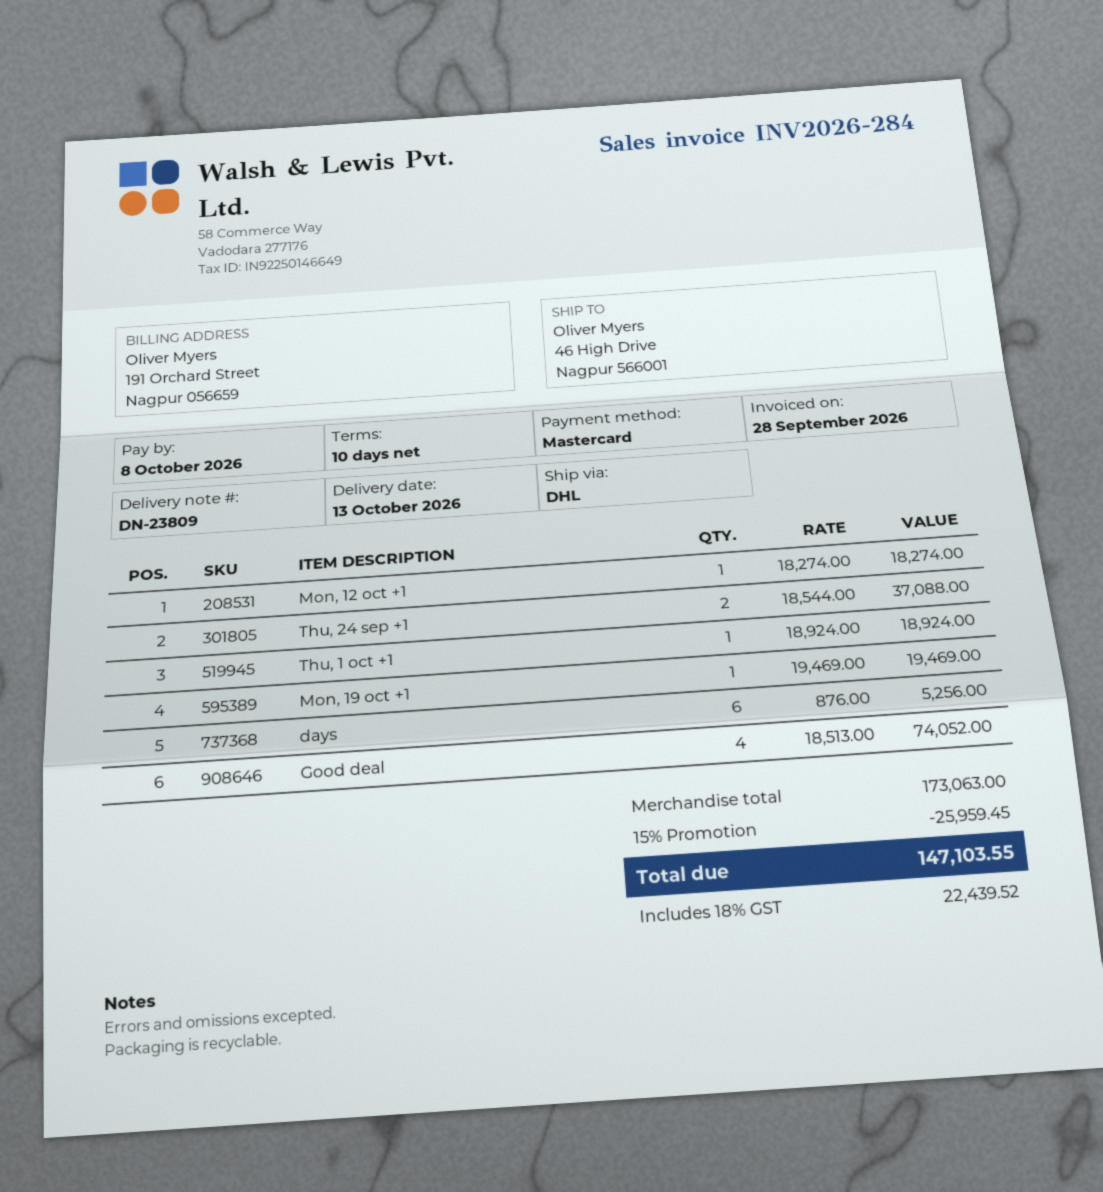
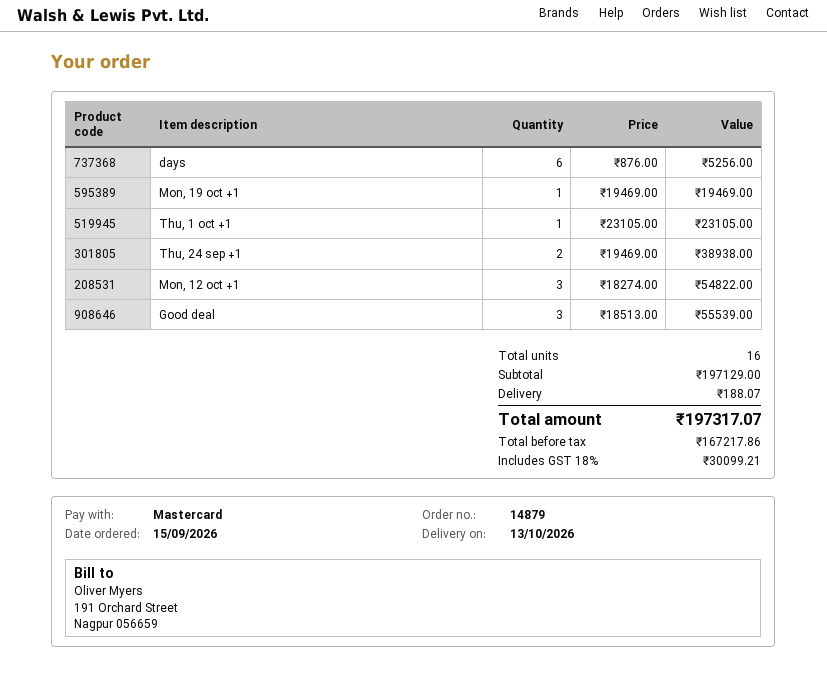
Mon, 12 oct +1: 1 x 18274.00 = 18274.00 -> 3 x 18274.00 = 54822.00
Thu, 24 sep +1: 2 x 18544.00 = 37088.00 -> 2 x 19469.00 = 38938.00
Thu, 1 oct +1: 1 x 18924.00 = 18924.00 -> 1 x 23105.00 = 23105.00
Good deal: 4 x 18513.00 = 74052.00 -> 3 x 18513.00 = 55539.00
subtotal: 173063.00 -> 197129.00
discount: 15% = 25959.45 -> none
shipping: none -> 188.07
tax: 18% = 22439.52 -> 18% = 30099.21
total: 147103.55 -> 197317.07

